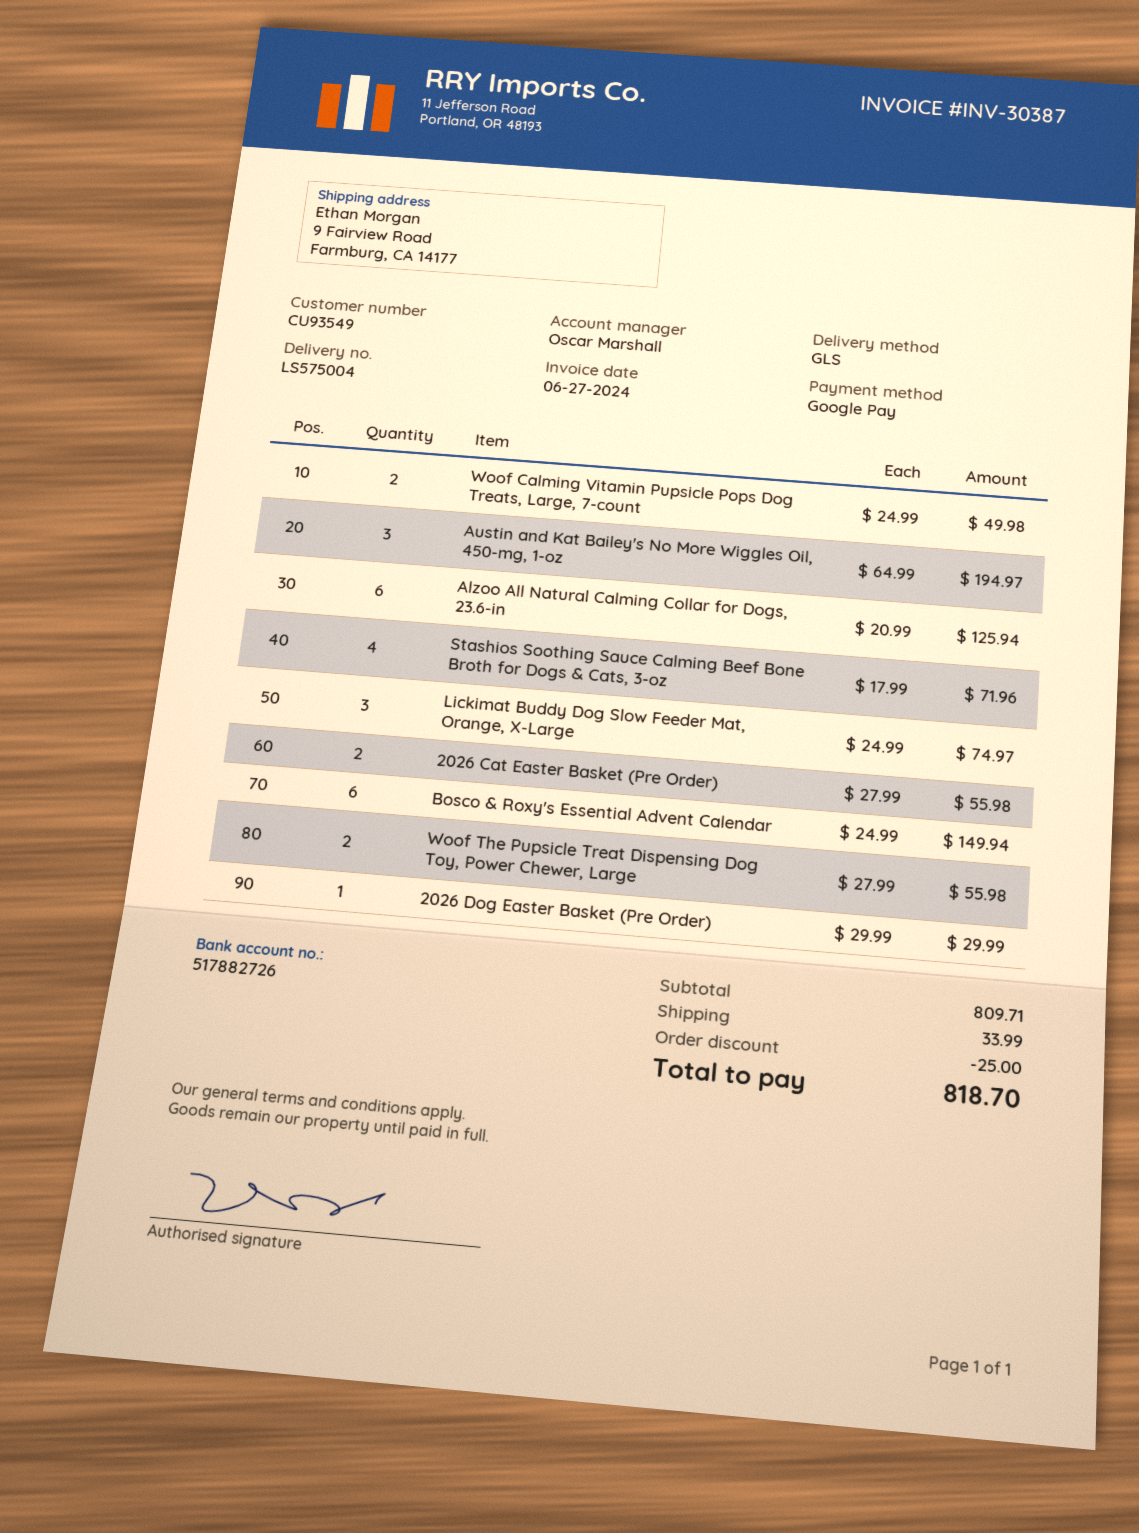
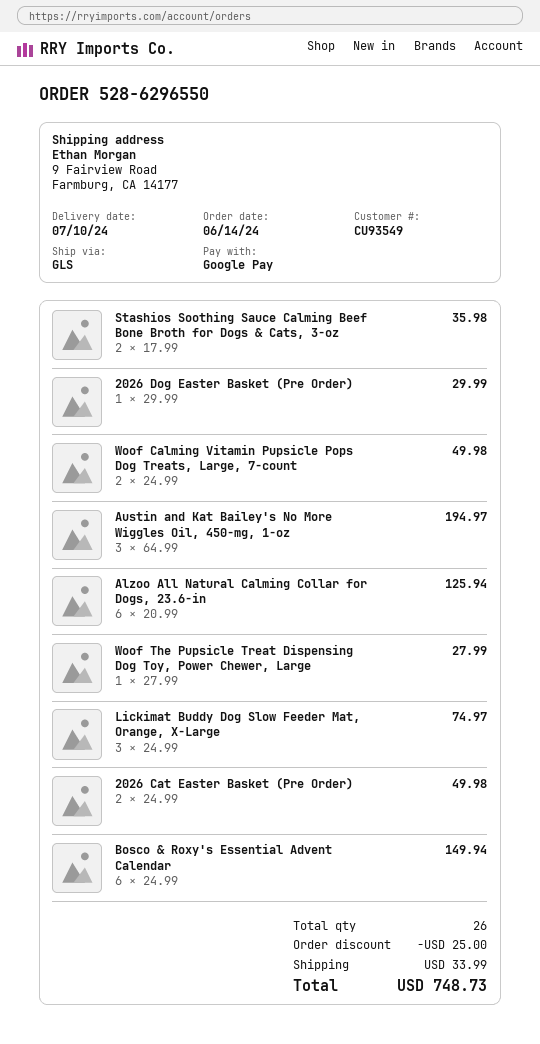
Stashios Soothing Sauce Calming Beef Bone Broth for Dogs & Cats, 3-oz: 4 x 17.99 = 71.96 -> 2 x 17.99 = 35.98
2026 Cat Easter Basket (Pre Order): 2 x 27.99 = 55.98 -> 2 x 24.99 = 49.98
Woof The Pupsicle Treat Dispensing Dog Toy, Power Chewer, Large: 2 x 27.99 = 55.98 -> 1 x 27.99 = 27.99
total: 818.70 -> 748.73

